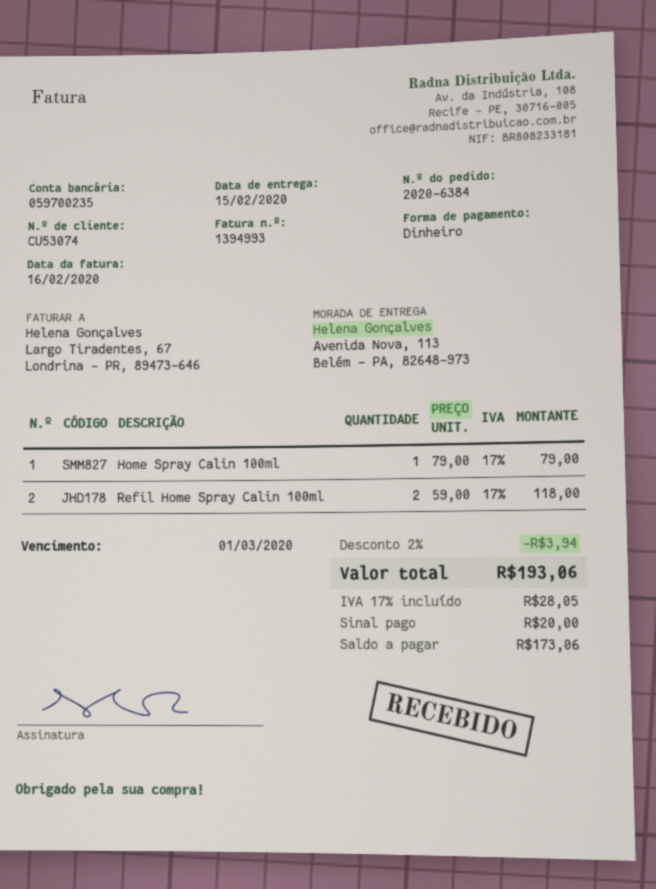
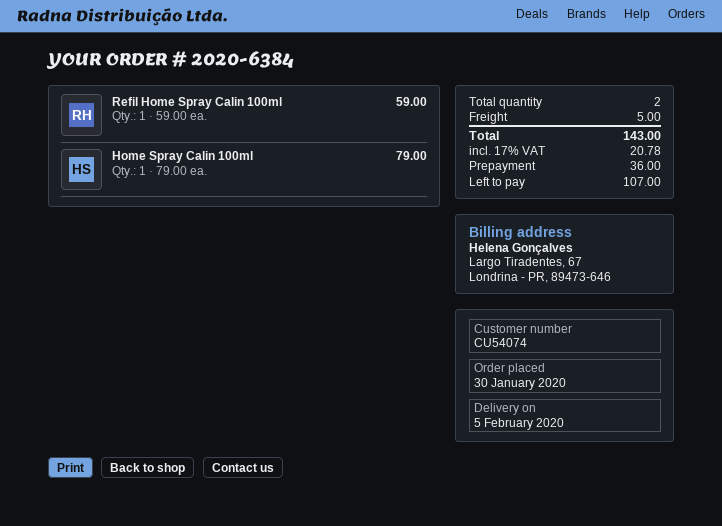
delivery date: 2020-02-15 -> 2020-02-05
customer number: CU53074 -> CU54074
Refil Home Spray Calin 100ml: 2 x 59.00 = 118.00 -> 1 x 59.00 = 59.00
discount: 2% = 3.94 -> none
shipping: none -> 5.00
tax: 17% = 28.05 -> 17% = 20.78
total: 193.06 -> 143.00
deposit: 20.00 -> 36.00
balance: 173.06 -> 107.00

